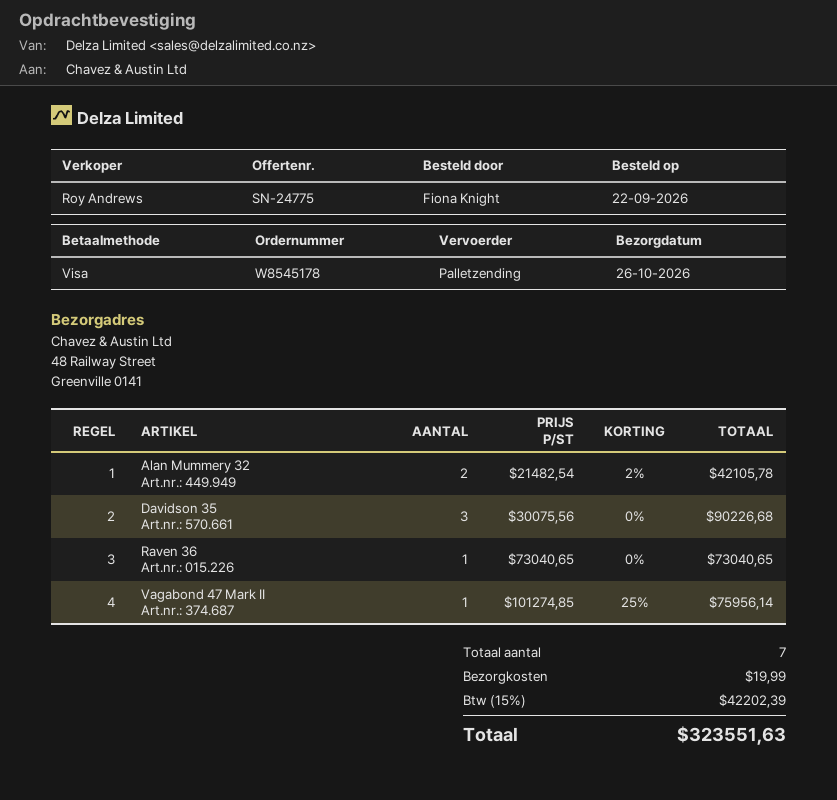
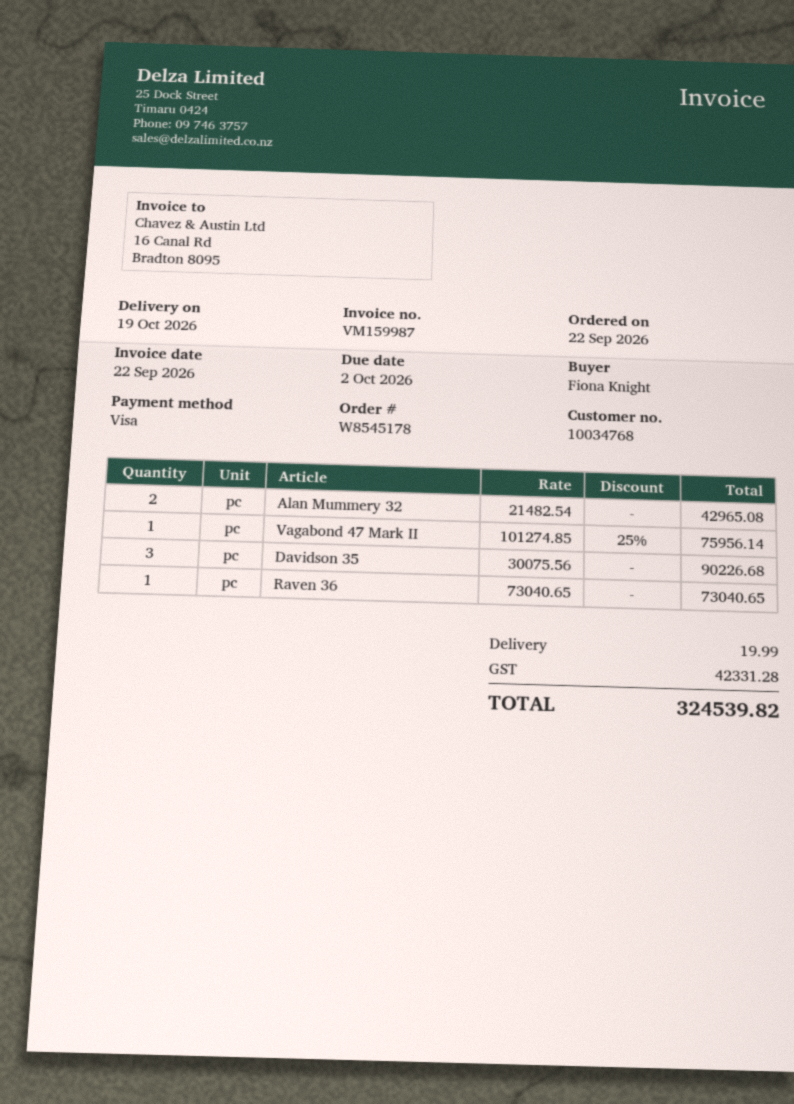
delivery date: 2026-10-26 -> 2026-10-19
Alan Mummery 32: 2 x 21482.54 - 2% = 42105.78 -> 2 x 21482.54 = 42965.08
tax: 42202.39 -> 42331.28
total: 323551.63 -> 324539.82

